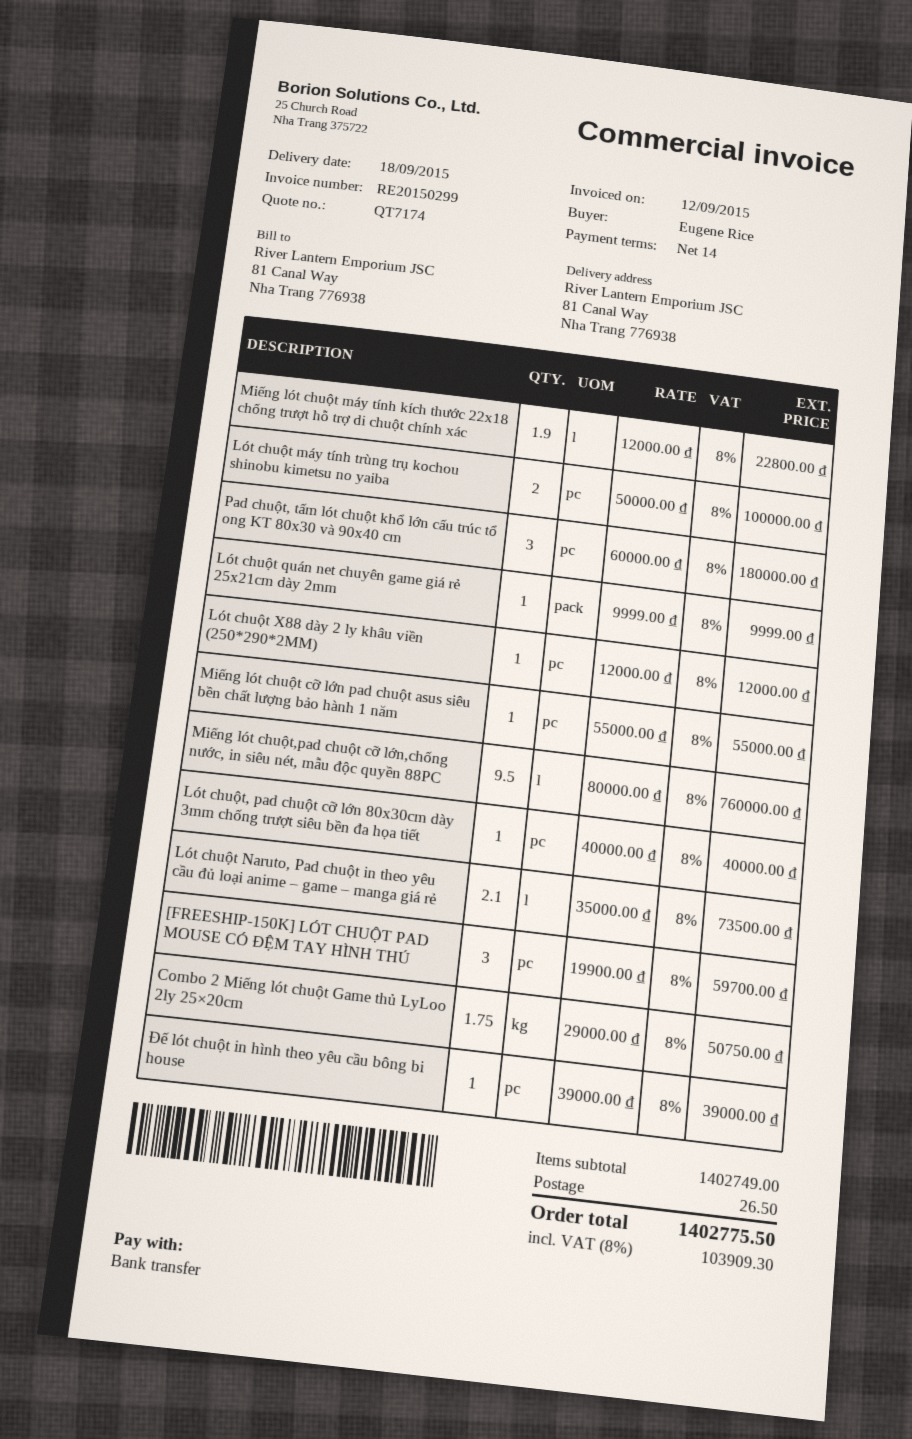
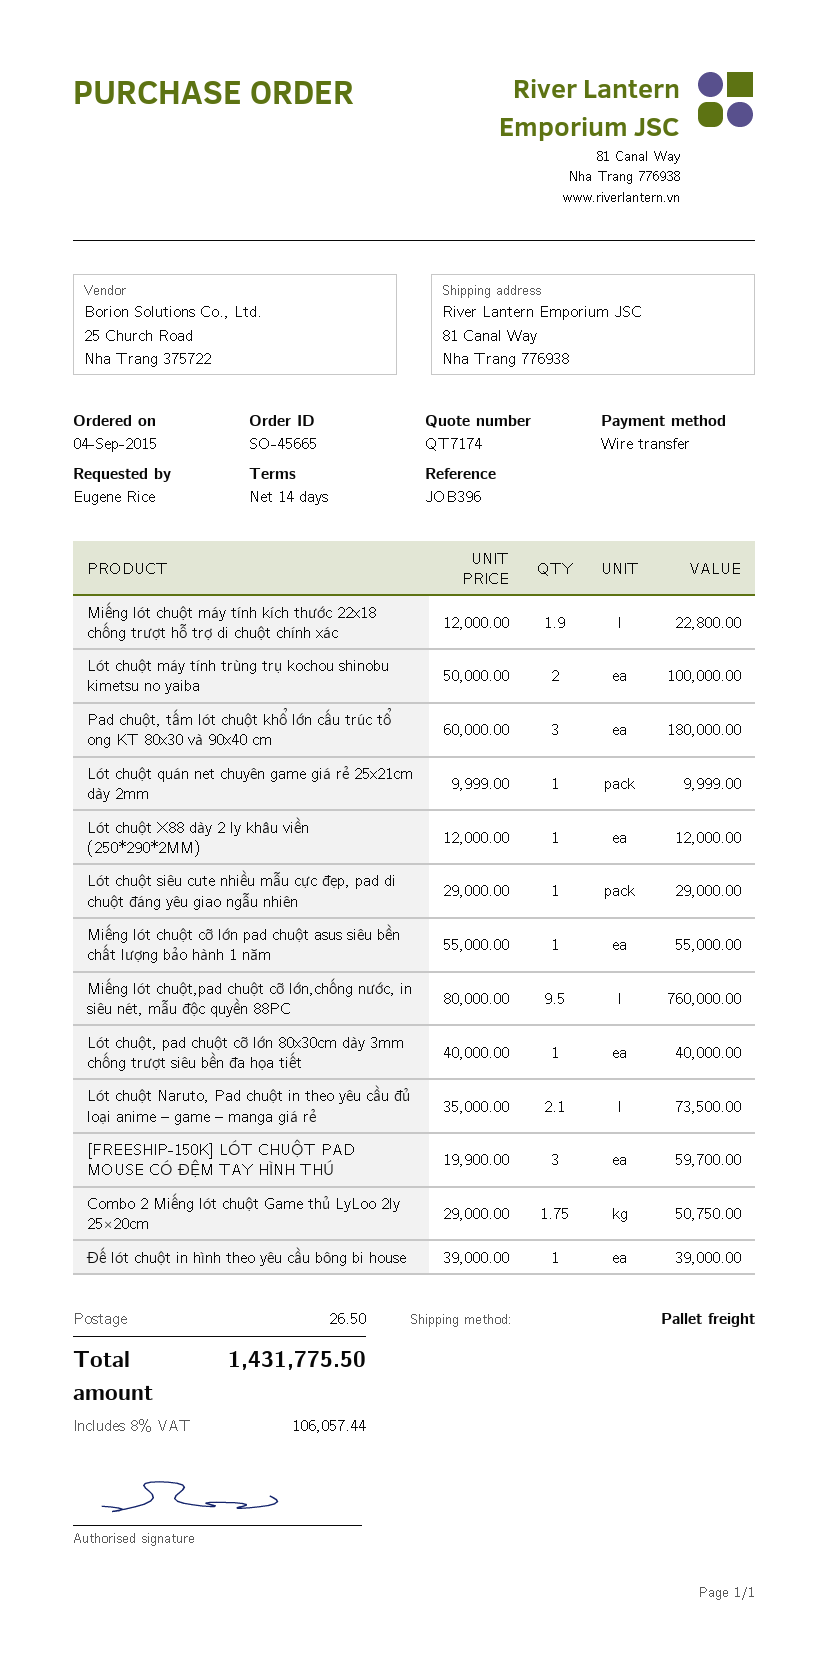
Lót chuột siêu cute nhiều mẫu cực đẹp, pad di chuột đáng yêu giao ngẫu nhiên: none -> 1 x 29000.00 = 29000.00
tax: 8% = 103909.30 -> 8% = 106057.44
total: 1402775.50 -> 1431775.50

